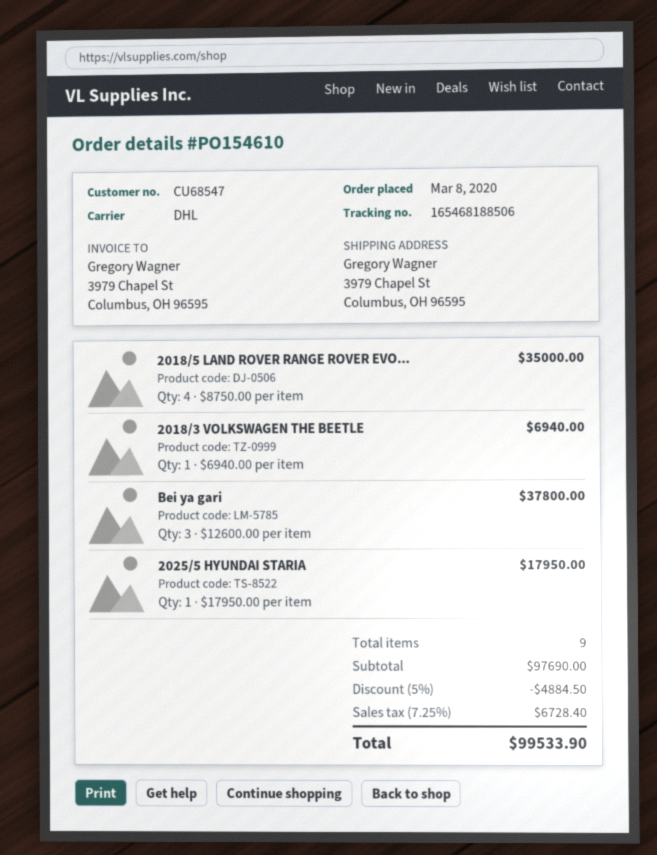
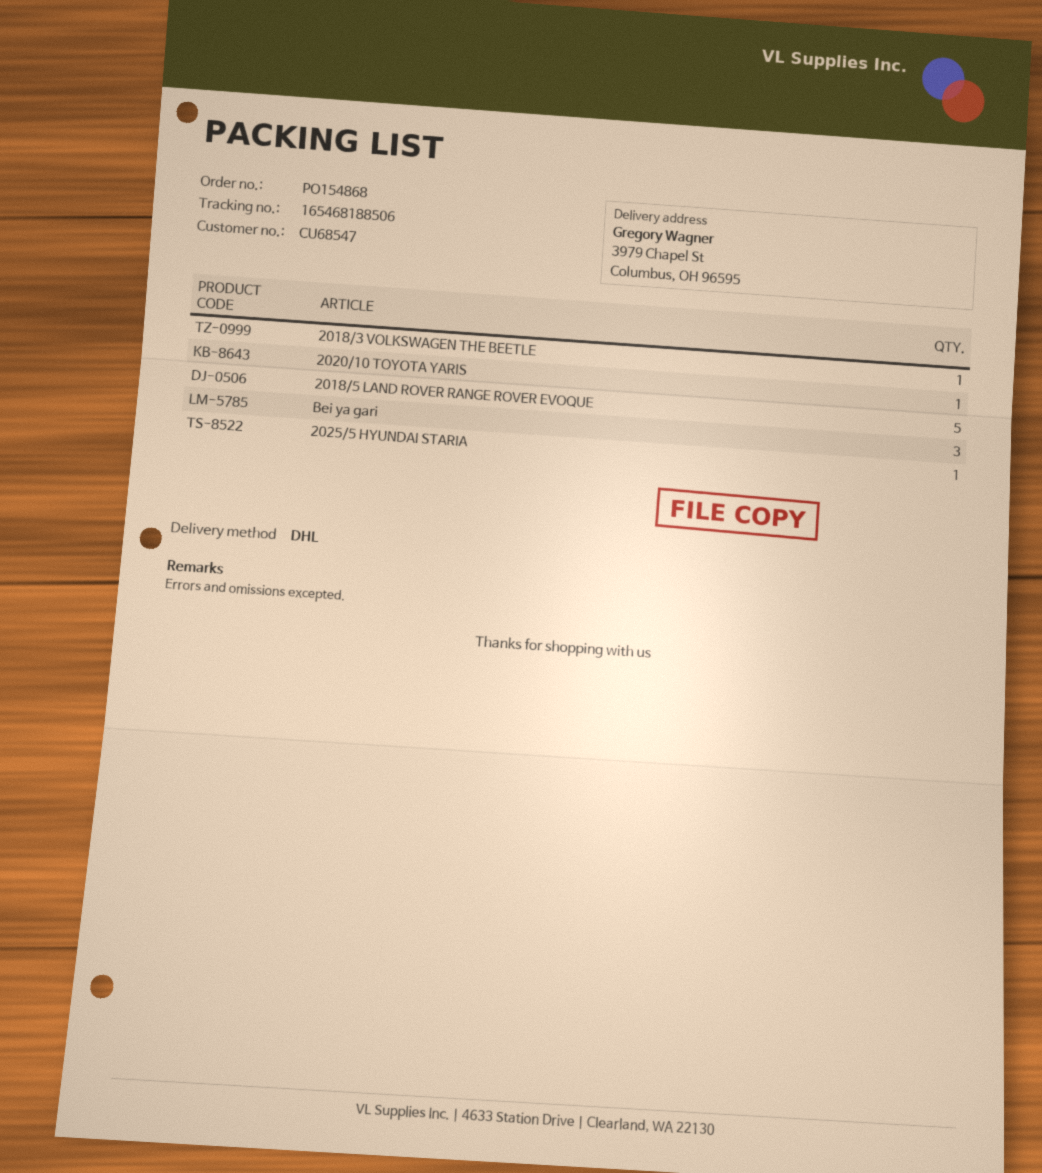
order number: PO154610 -> PO154868
2018/5 LAND ROVER RANGE ROVER EVO...: 4 -> 5
2020/10 TOYOTA YARIS: none -> 1

